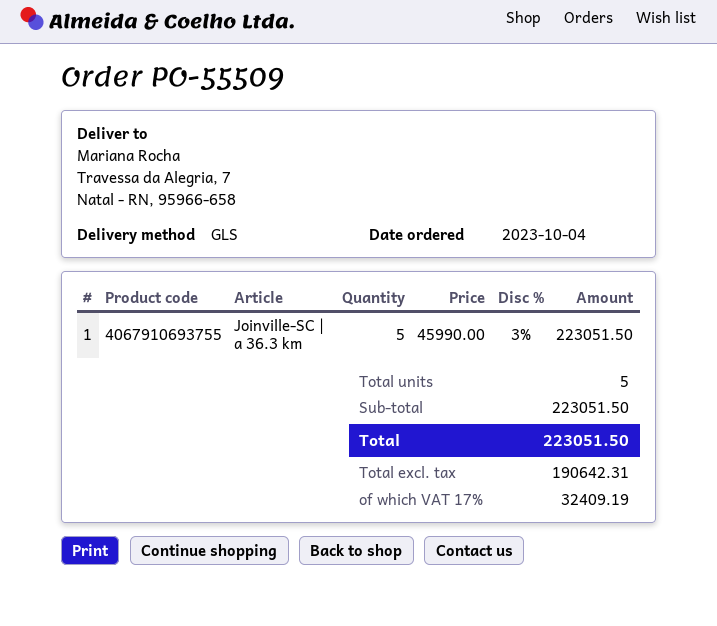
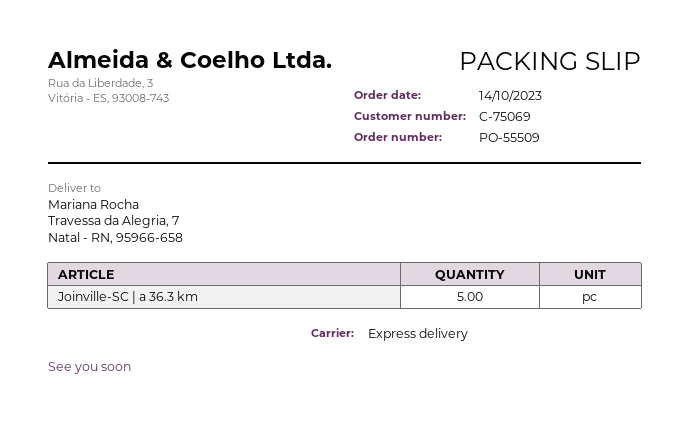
order date: 2023-10-04 -> 2023-10-14
shipping method: GLS -> express

